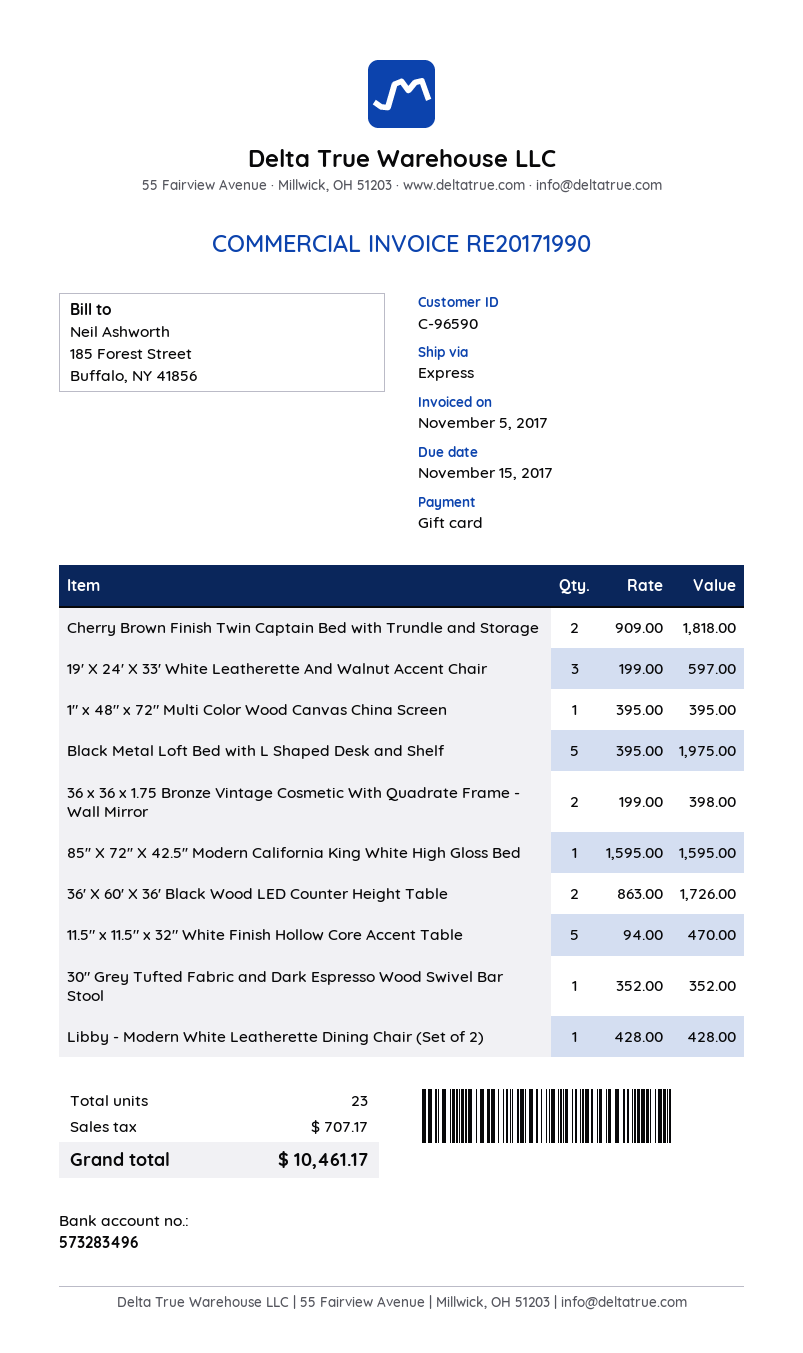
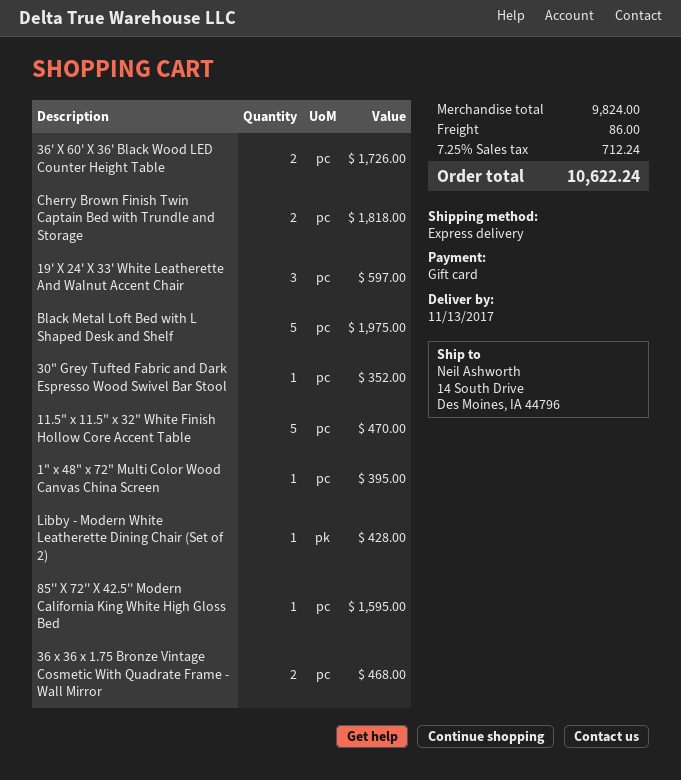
36 x 36 x 1.75 Bronze Vintage Cosmetic With Quadrate Frame - Wall Mirror: 2 for 398.00 -> 2 for 468.00
shipping: none -> 86.00
tax: 707.17 -> 712.24
total: 10461.17 -> 10622.24

